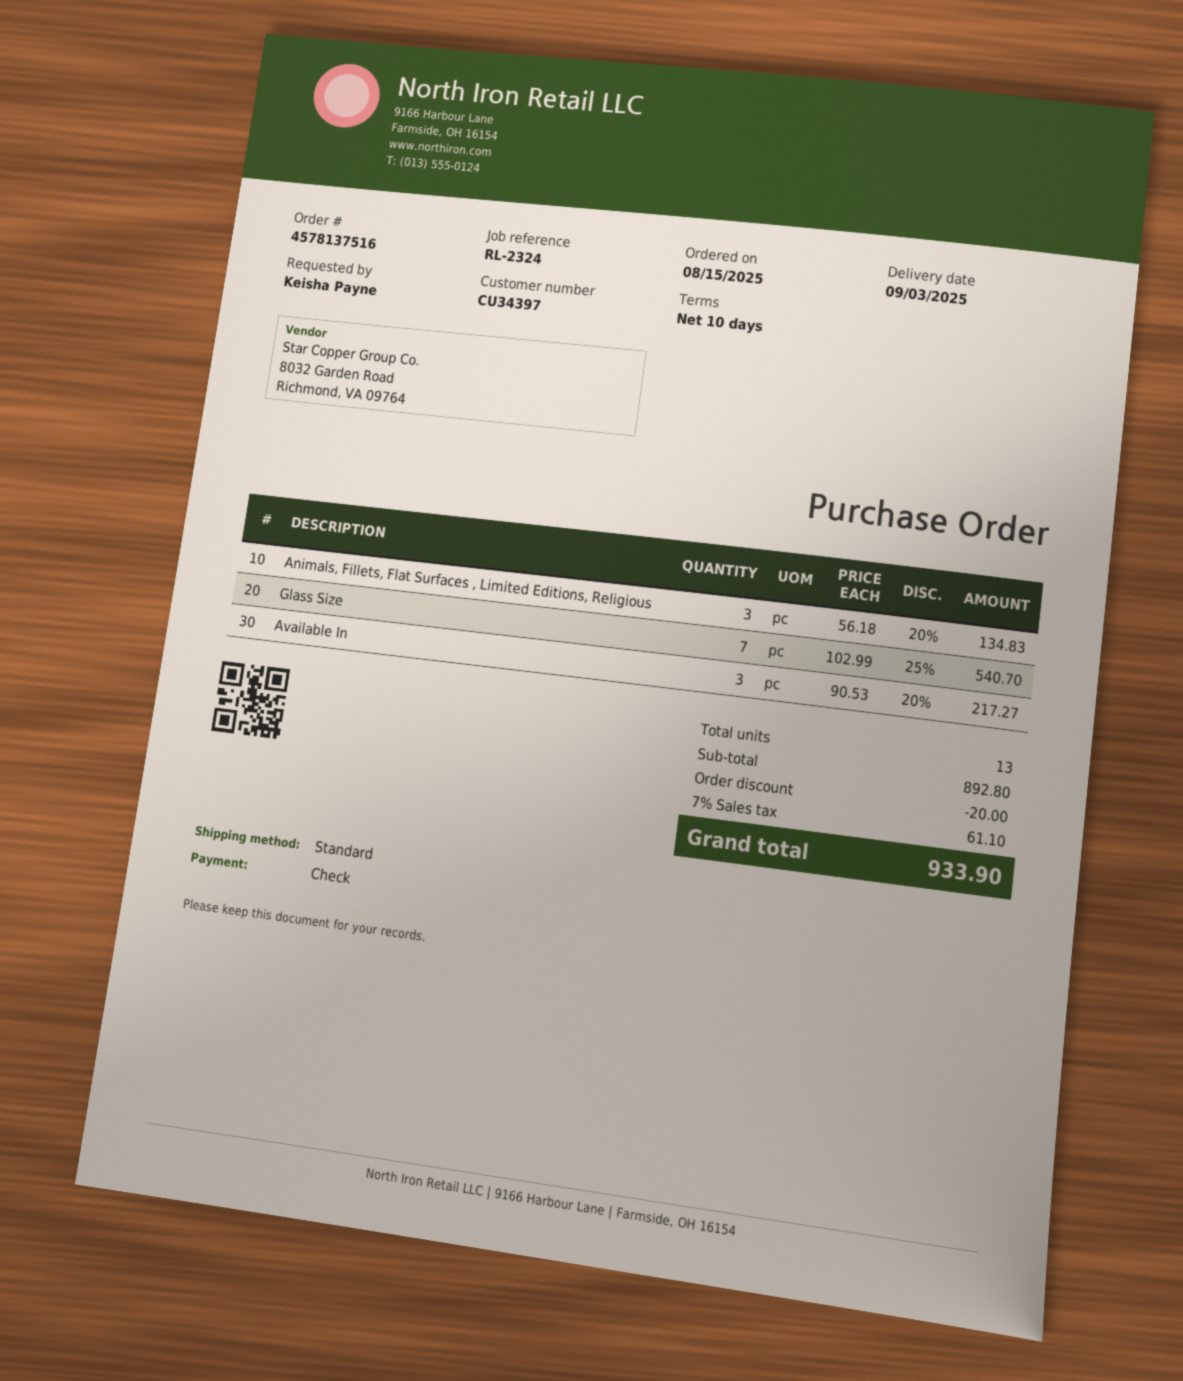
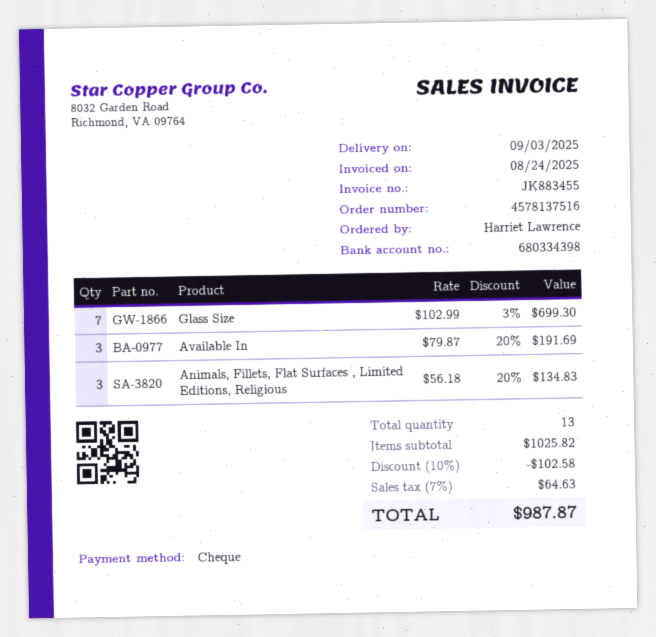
ordered by: Keisha Payne -> Harriet Lawrence
Glass Size: 7 x 102.99 - 25% = 540.70 -> 7 x 102.99 - 3% = 699.30
Available In: 3 x 90.53 - 20% = 217.27 -> 3 x 79.87 - 20% = 191.69
subtotal: 892.80 -> 1025.82
discount: 20.00 -> 102.58
tax: 7% = 61.10 -> 7% = 64.63
total: 933.90 -> 987.87

